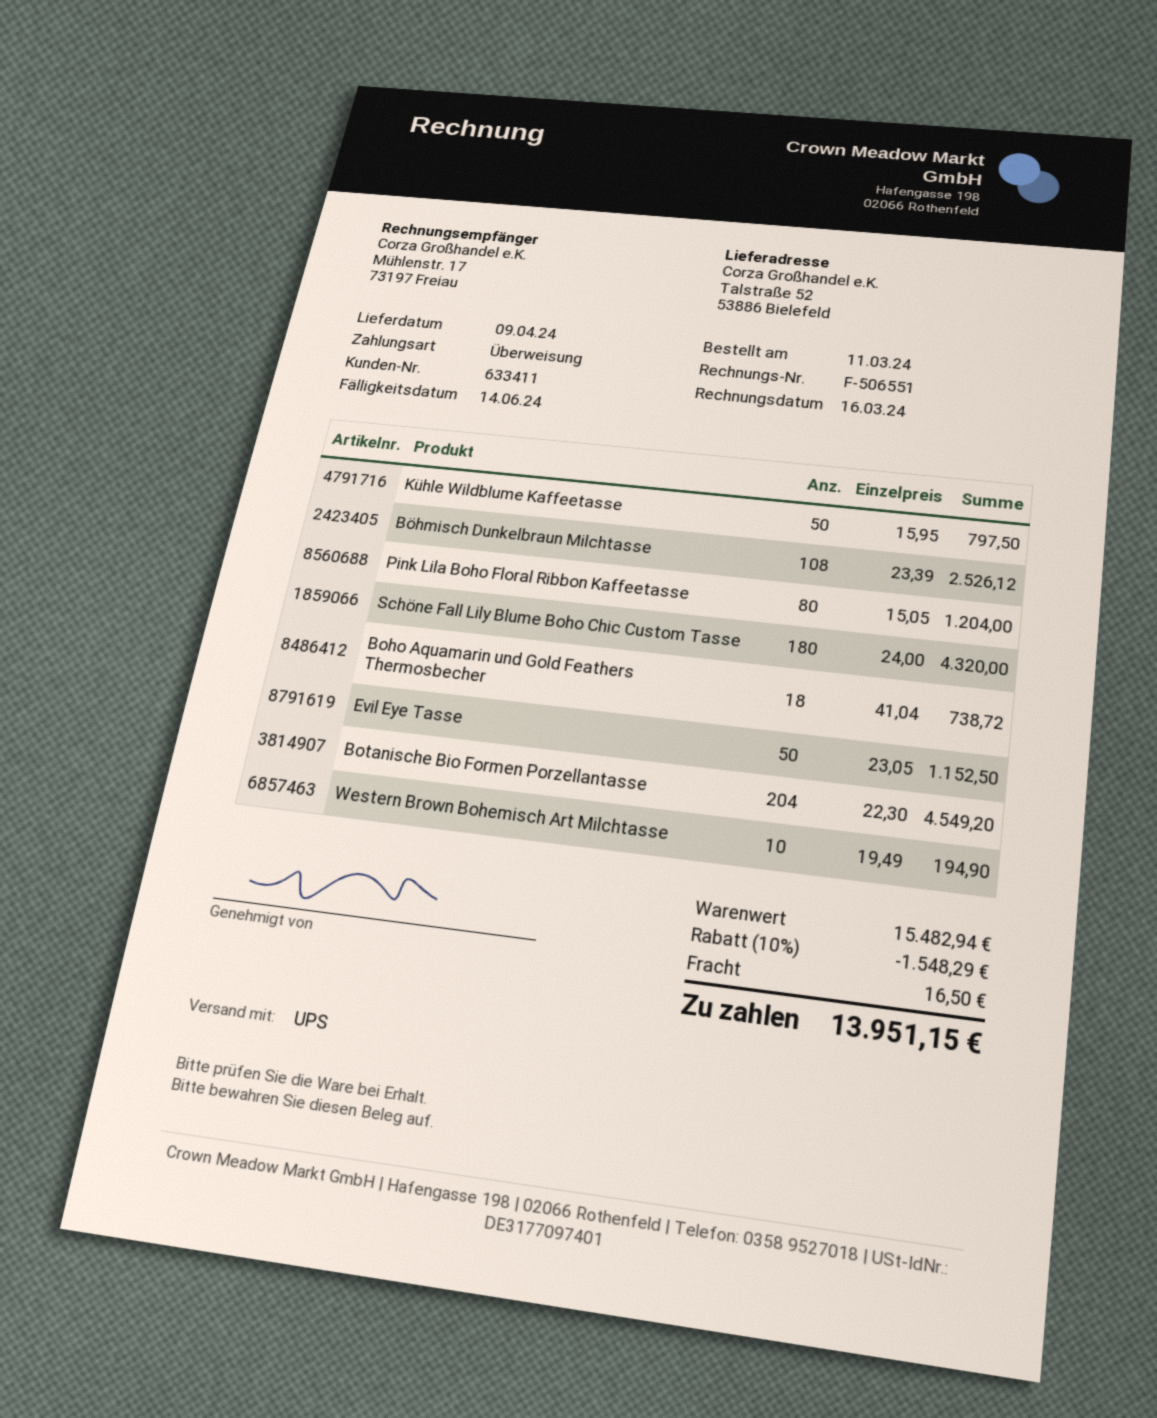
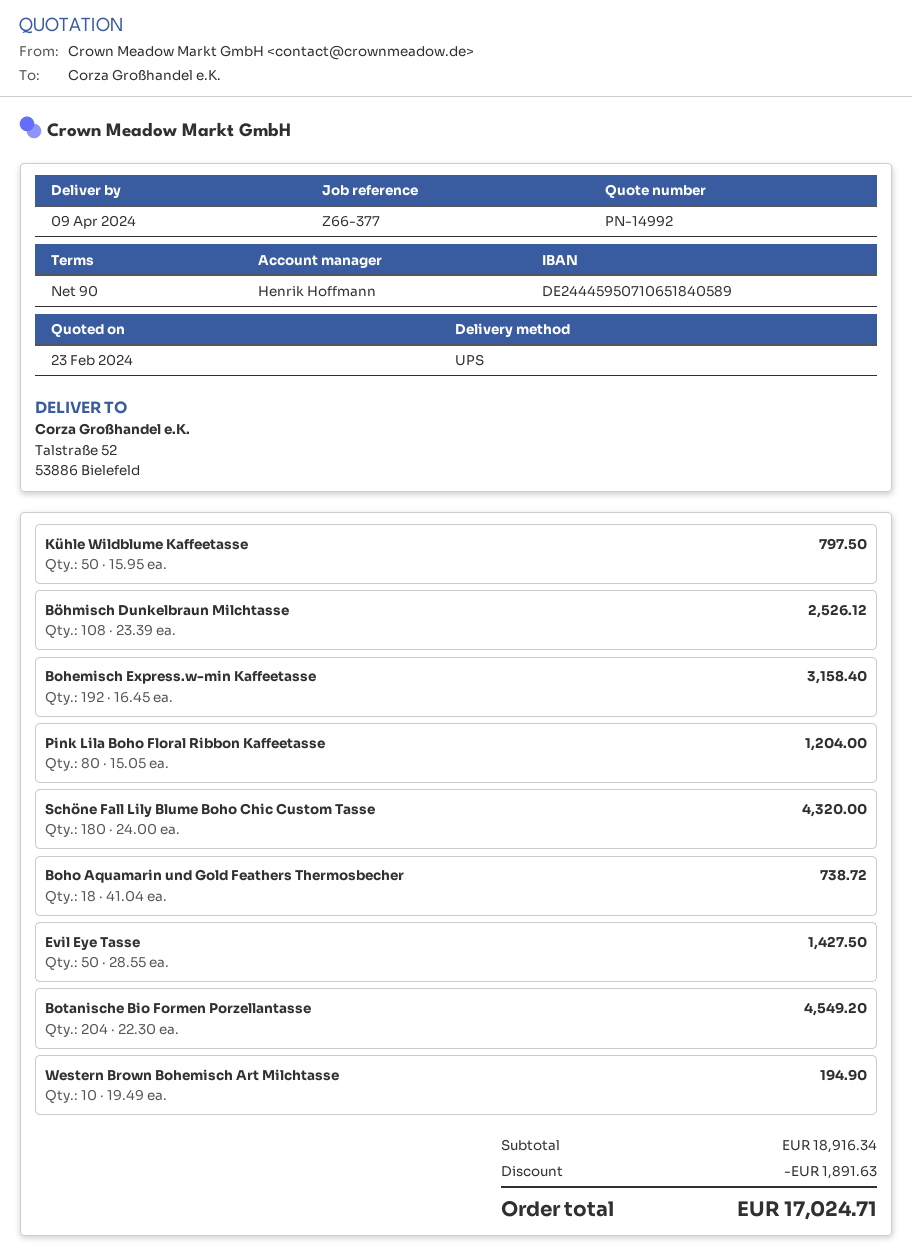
Evil Eye Tasse: 50 x 23.05 = 1152.50 -> 50 x 28.55 = 1427.50
Bohemisch Express.w-min Kaffeetasse: none -> 192 x 16.45 = 3158.40
subtotal: 15482.94 -> 18916.34
discount: 1548.29 -> 1891.63
shipping: 16.50 -> none
total: 13951.15 -> 17024.71

